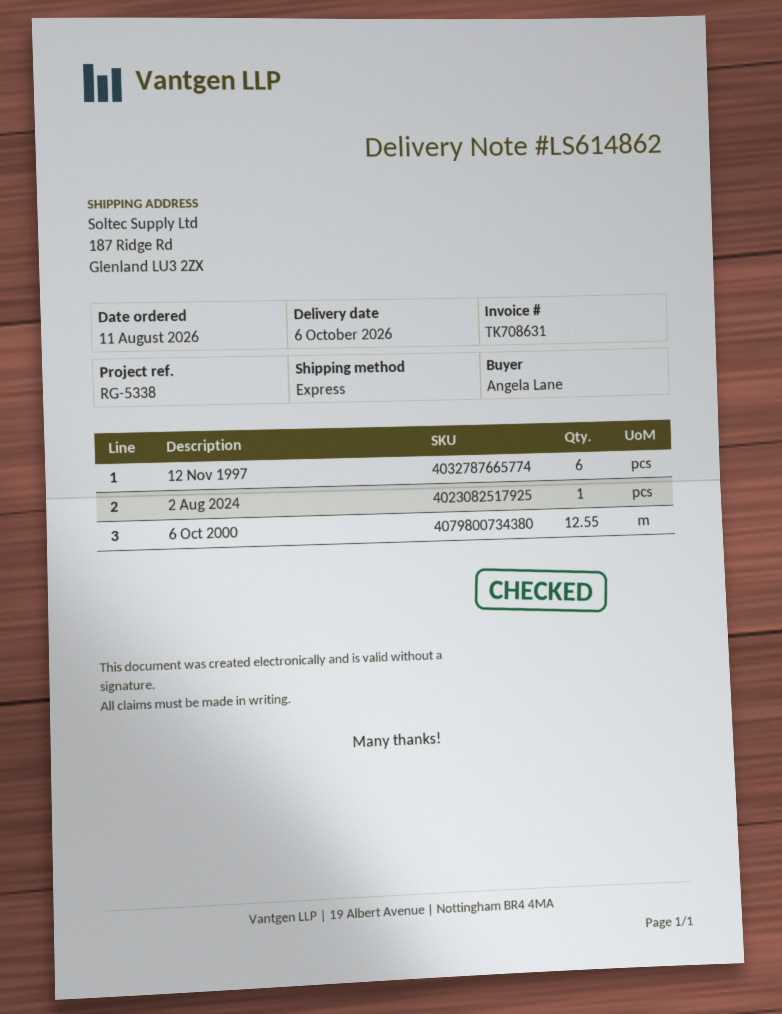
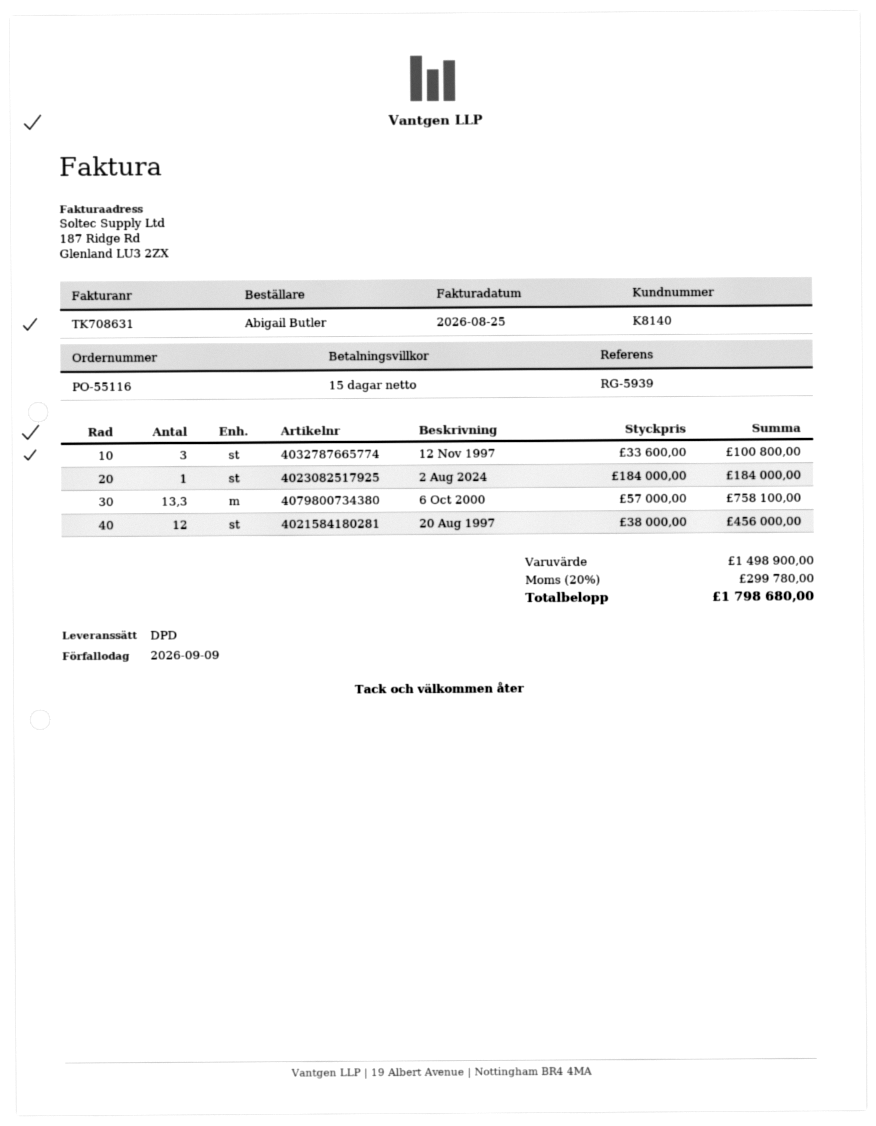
reference: RG-5338 -> RG-5939
ordered by: Angela Lane -> Abigail Butler
shipping method: express -> DPD
12 Nov 1997: 6 -> 3
6 Oct 2000: 12.55 -> 13.3
20 Aug 1997: none -> 12

